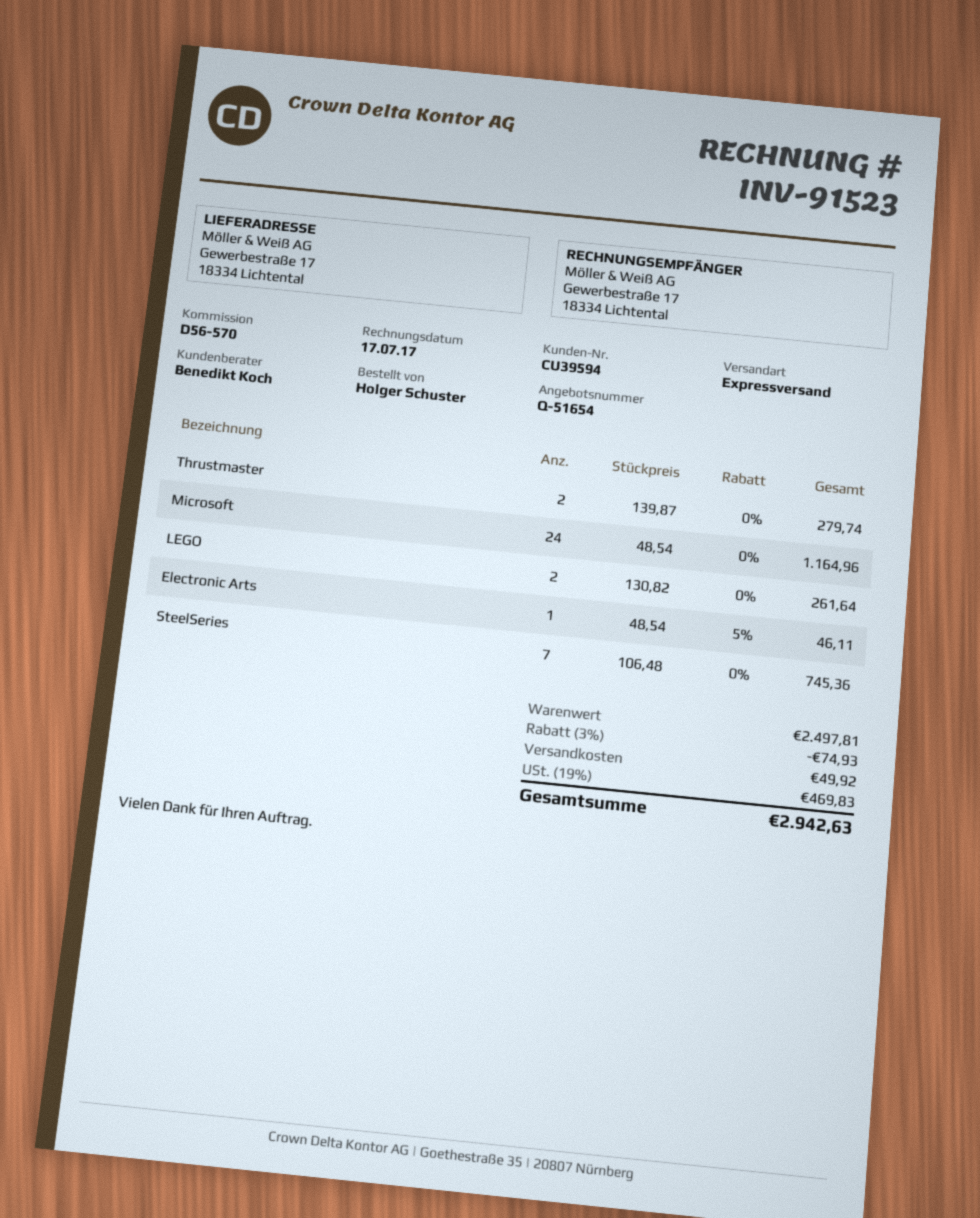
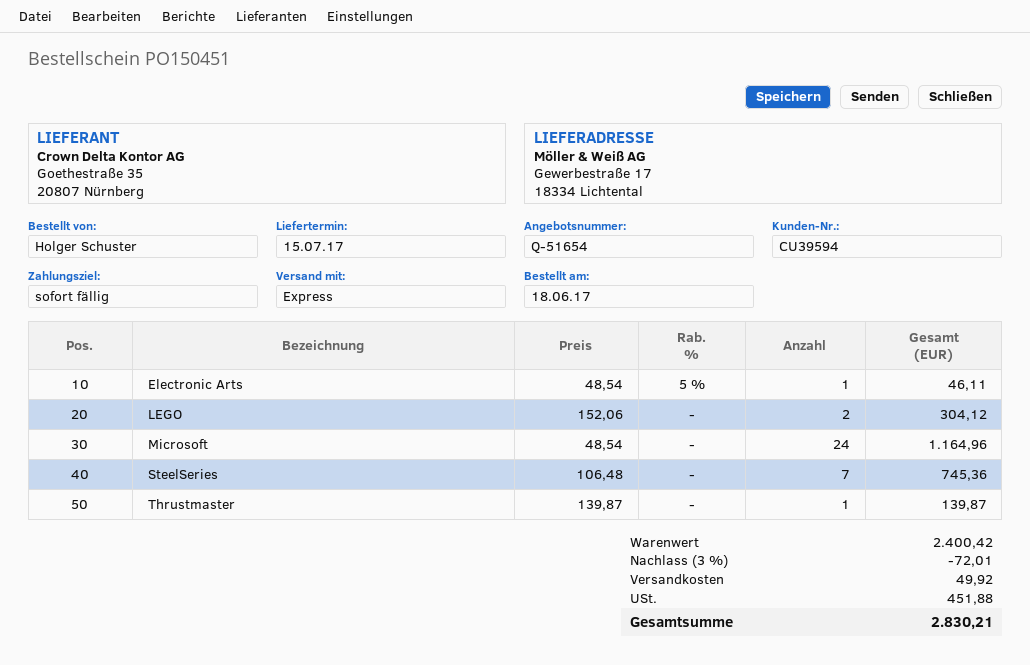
Thrustmaster: 2 x 139.87 = 279.74 -> 1 x 139.87 = 139.87
LEGO: 2 x 130.82 = 261.64 -> 2 x 152.06 = 304.12
subtotal: 2497.81 -> 2400.42
discount: 3% = 74.93 -> 3% = 72.01
tax: 469.83 -> 451.88
total: 2942.63 -> 2830.21

